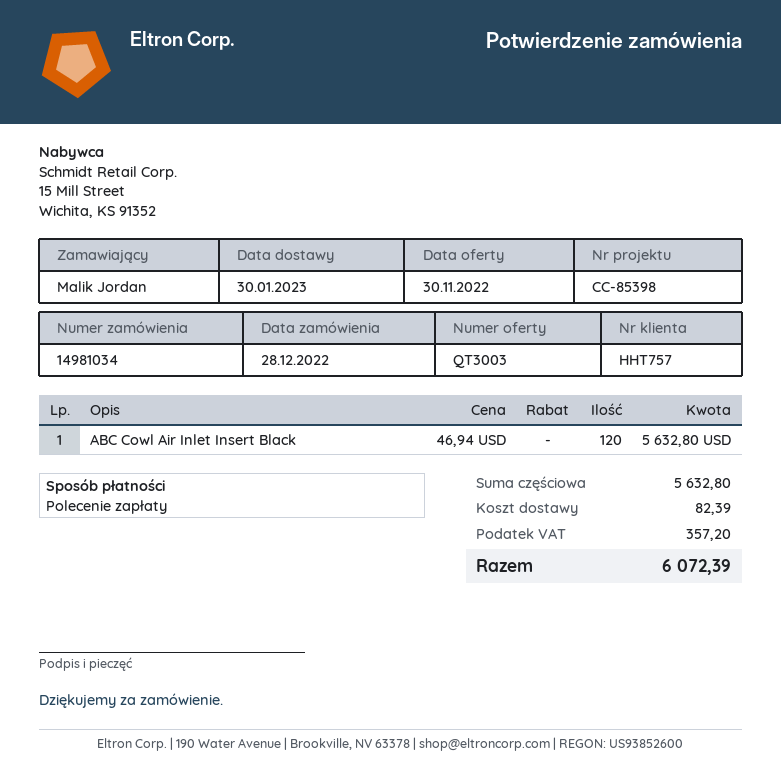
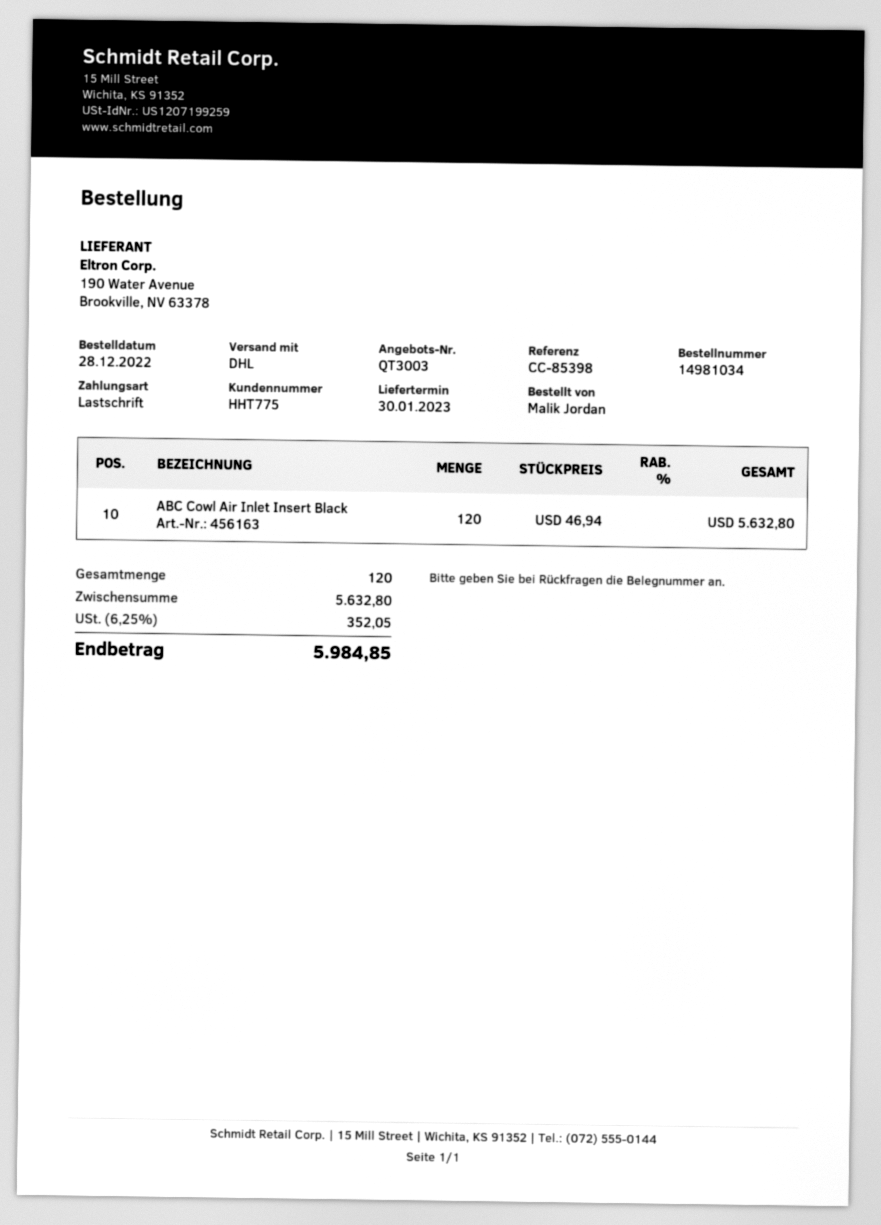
customer number: HHT757 -> HHT775
shipping: 82.39 -> none
tax: 357.20 -> 352.05
total: 6072.39 -> 5984.85

